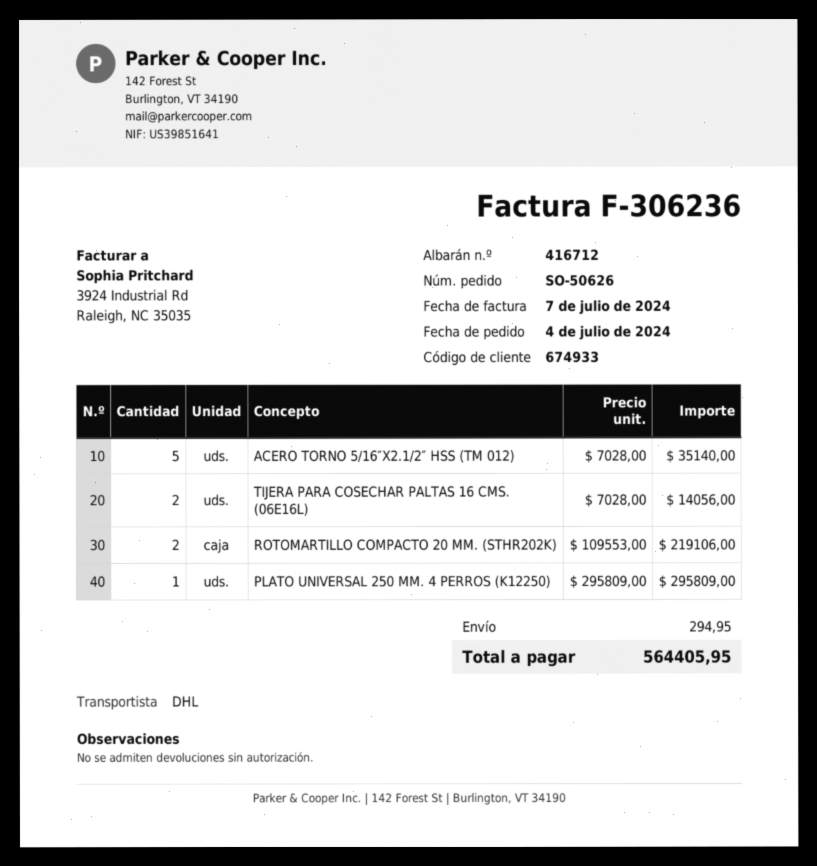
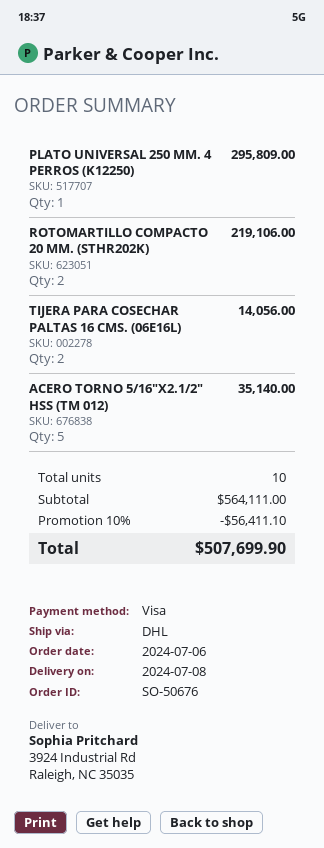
order number: SO-50626 -> SO-50676
order date: 2024-07-04 -> 2024-07-06
discount: none -> 10% = 56411.10
shipping: 294.95 -> none
total: 564405.95 -> 507699.90

